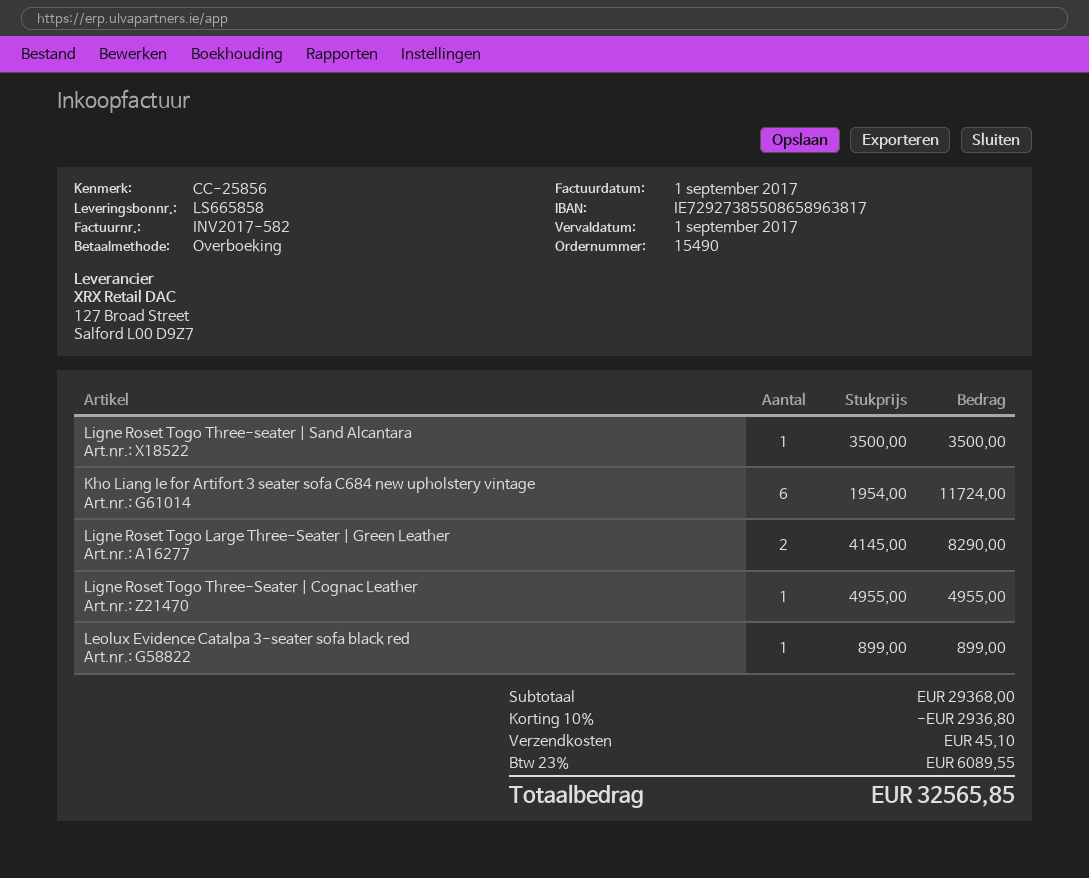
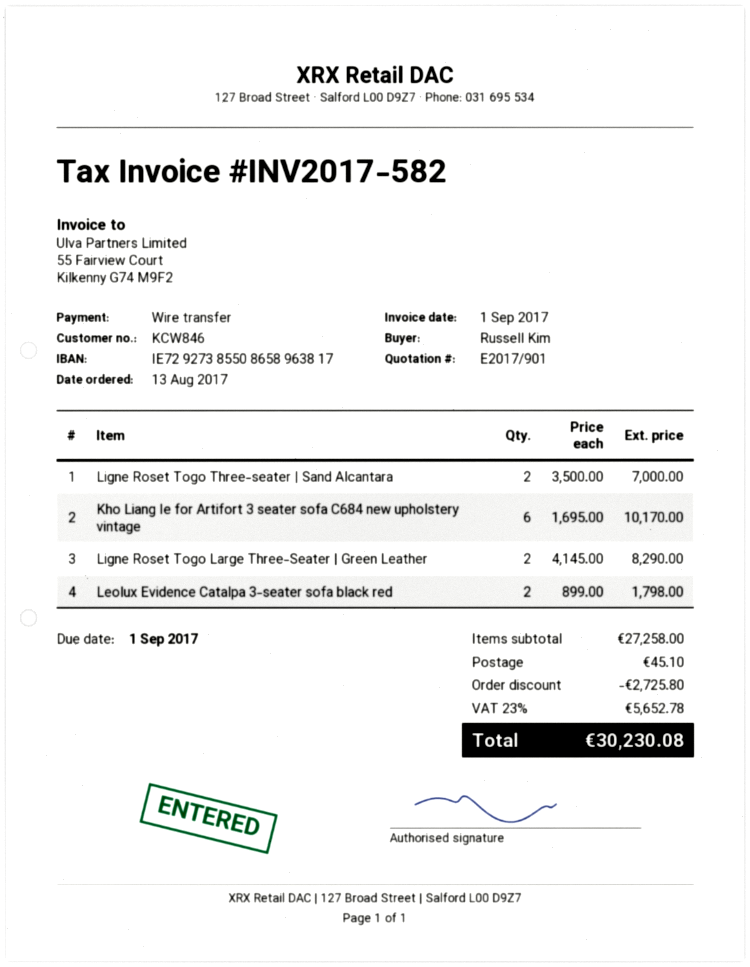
Ligne Roset Togo Three-seater | Sand Alcantara: 1 x 3500.00 = 3500.00 -> 2 x 3500.00 = 7000.00
Kho Liang Ie for Artifort 3 seater sofa C684 new upholstery vintage: 6 x 1954.00 = 11724.00 -> 6 x 1695.00 = 10170.00
Ligne Roset Togo Three-Seater | Cognac Leather: 1 x 4955.00 = 4955.00 -> none
Leolux Evidence Catalpa 3-seater sofa black red: 1 x 899.00 = 899.00 -> 2 x 899.00 = 1798.00
subtotal: 29368.00 -> 27258.00
discount: 2936.80 -> 2725.80
tax: 23% = 6089.55 -> 23% = 5652.78
total: 32565.85 -> 30230.08

